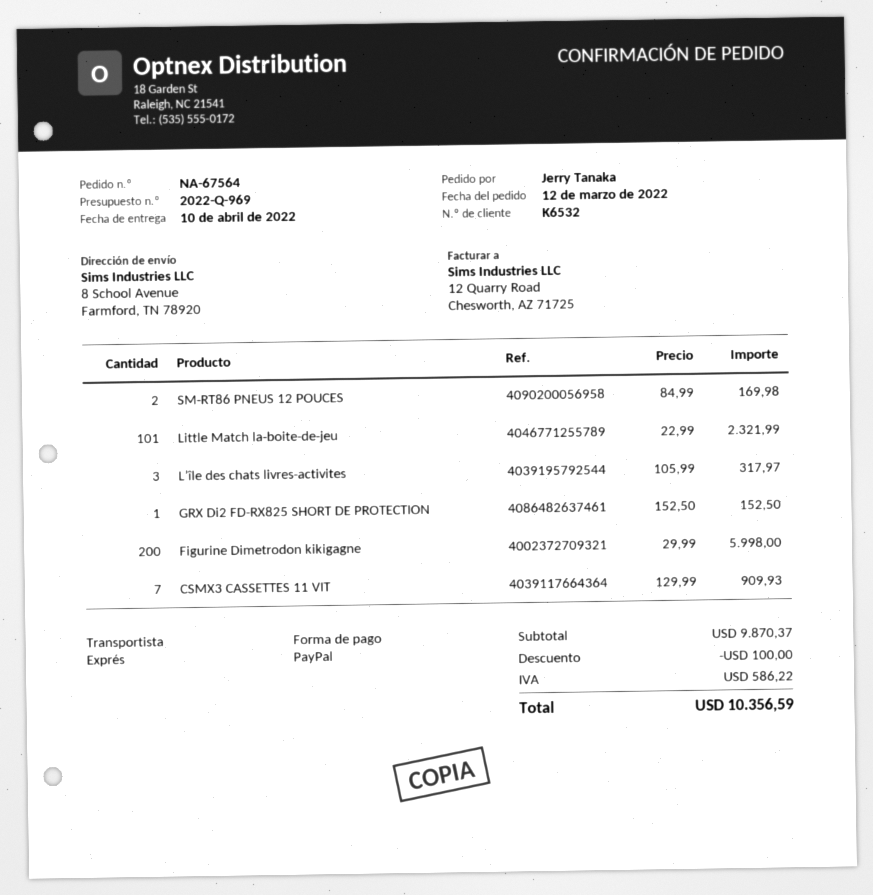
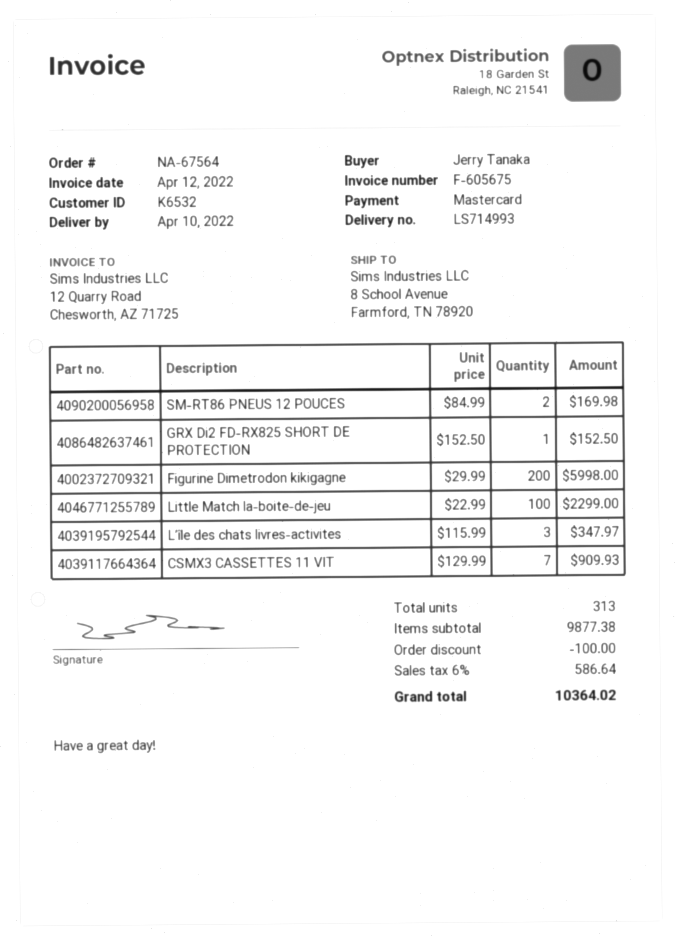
payment method: PayPal -> Mastercard
Little Match la-boite-de-jeu: 101 x 22.99 = 2321.99 -> 100 x 22.99 = 2299.00
L’île des chats livres-activites: 3 x 105.99 = 317.97 -> 3 x 115.99 = 347.97
subtotal: 9870.37 -> 9877.38
tax: 586.22 -> 586.64
total: 10356.59 -> 10364.02

